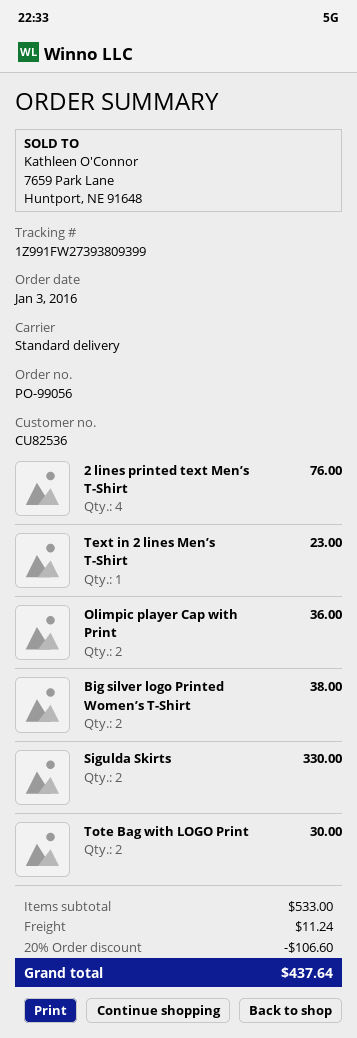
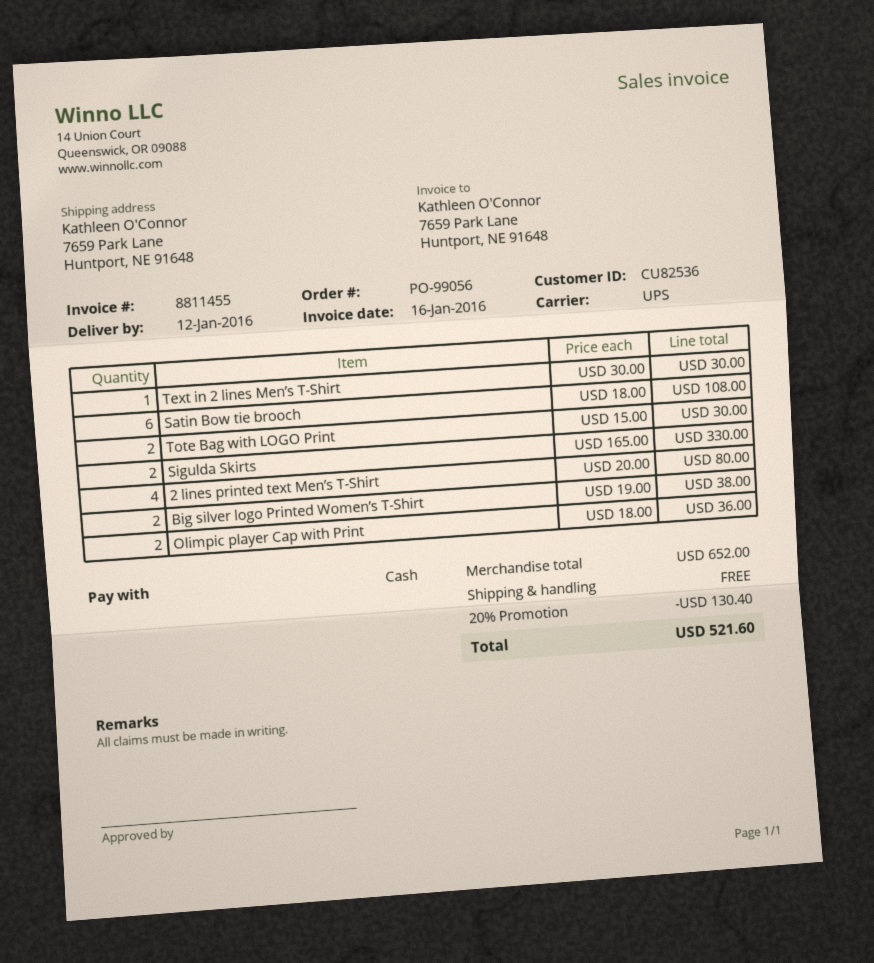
shipping method: standard -> UPS
2 lines printed text Men’s T-Shirt: 4 for 76.00 -> 4 for 80.00
Text in 2 lines Men’s T-Shirt: 1 for 23.00 -> 1 for 30.00
Satin Bow tie brooch: none -> 6 for 108.00
subtotal: 533.00 -> 652.00
discount: 20% = 106.60 -> 20% = 130.40
shipping: 11.24 -> 0.00
total: 437.64 -> 521.60

